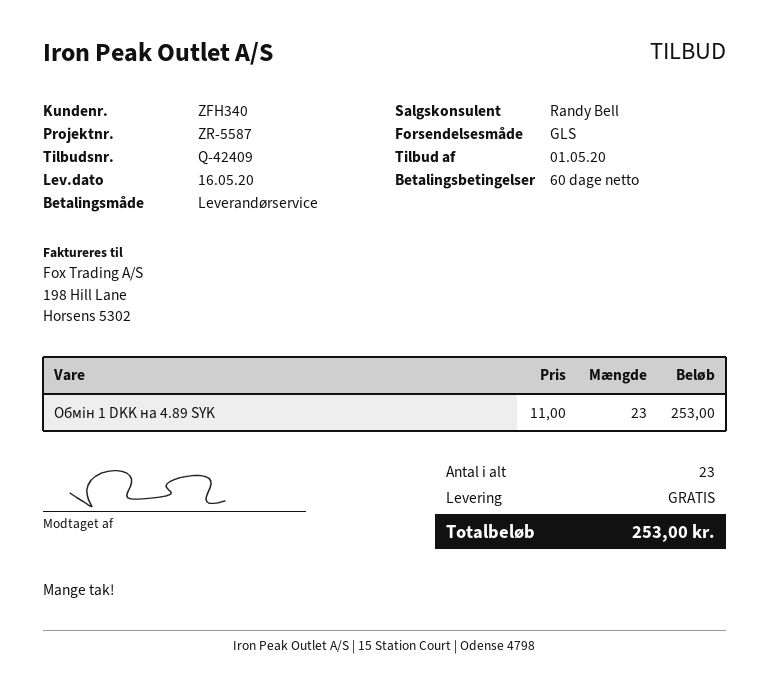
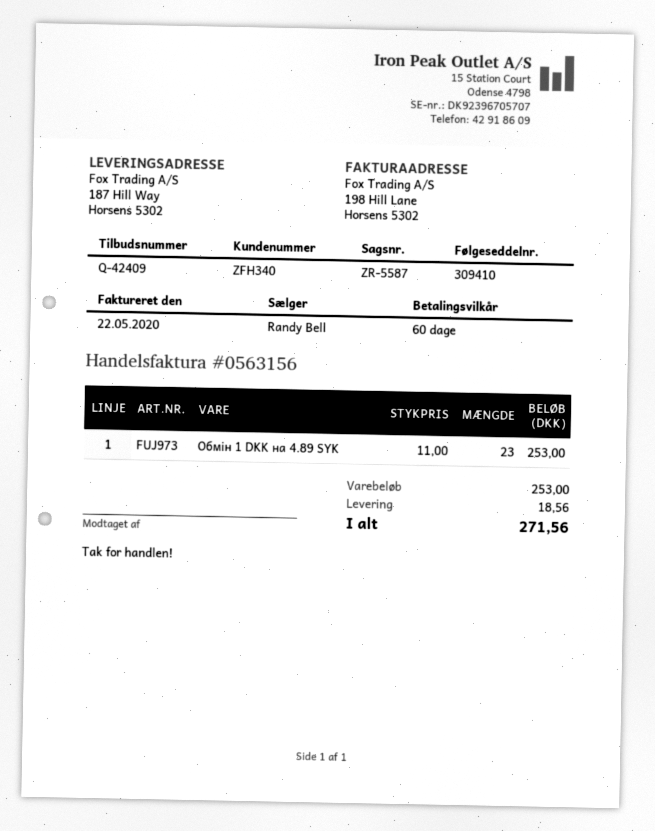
shipping: 0.00 -> 18.56
total: 253.00 -> 271.56

